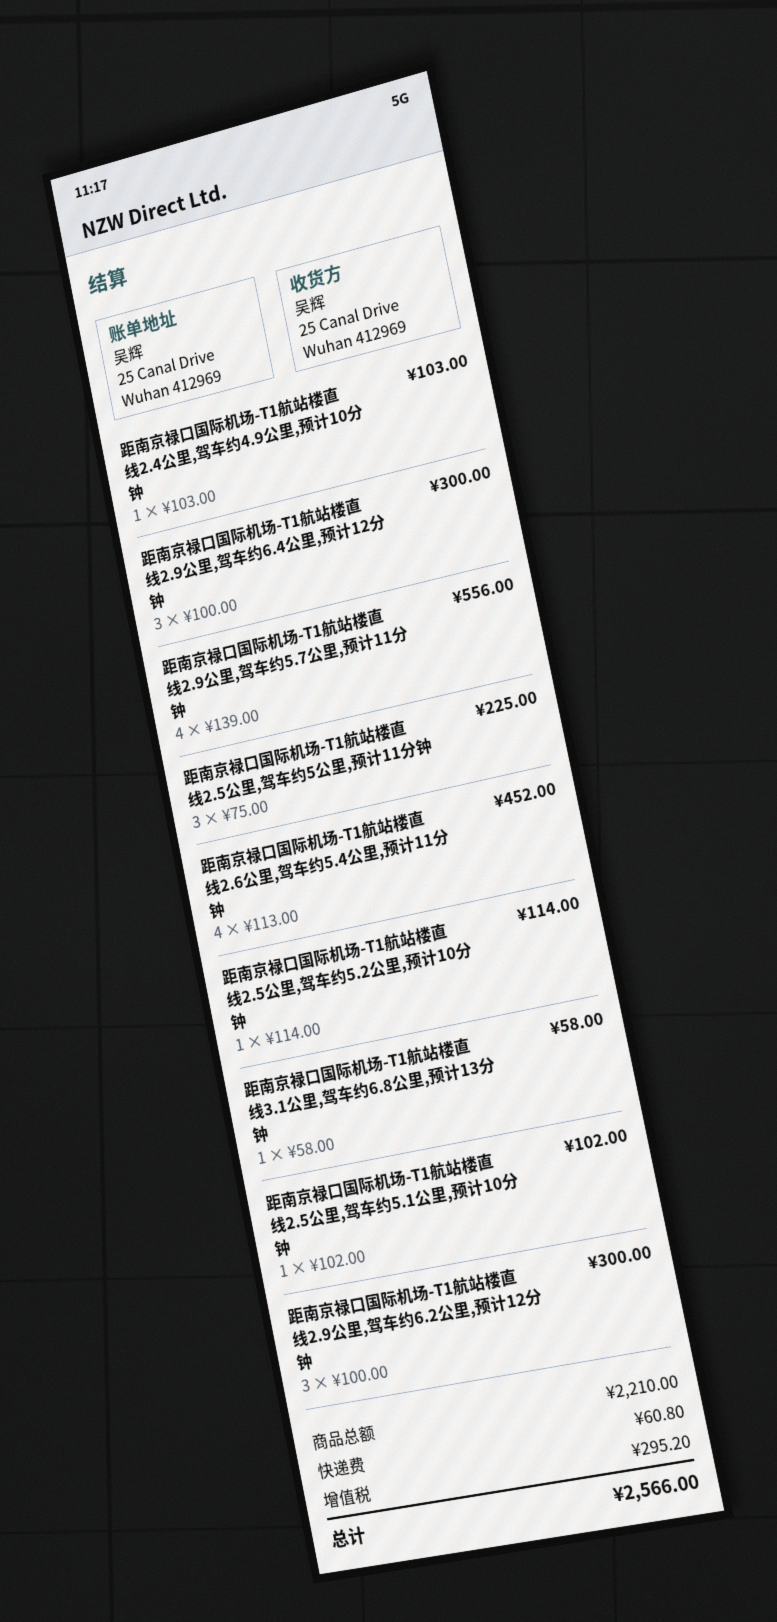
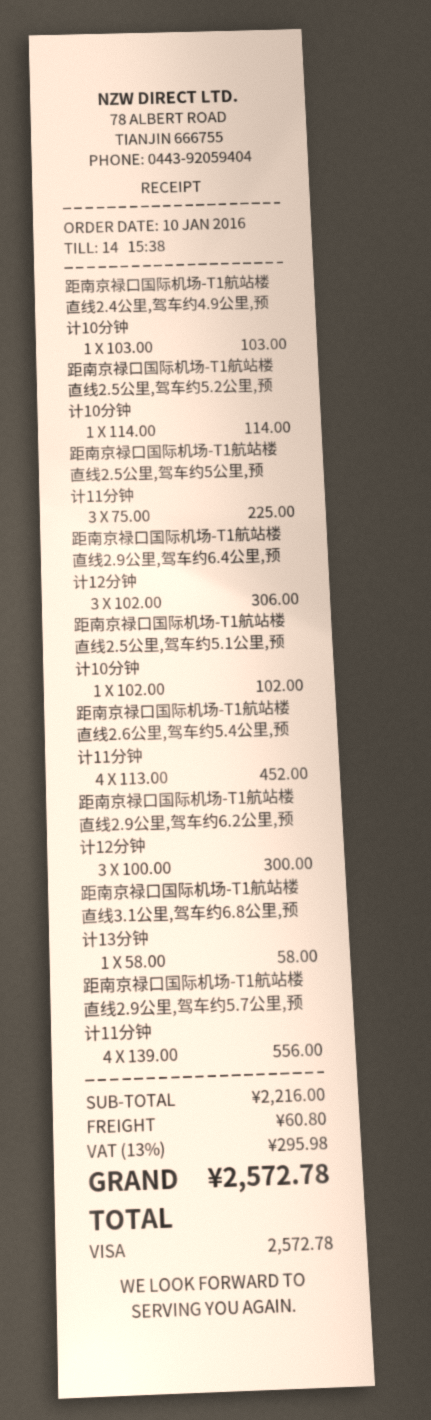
距南京禄口国际机场-T1航站楼直线2.9公里,驾车约6.4公里,预计12分钟: 3 x 100.00 = 300.00 -> 3 x 102.00 = 306.00
subtotal: 2210.00 -> 2216.00
tax: 295.20 -> 295.98
total: 2566.00 -> 2572.78

